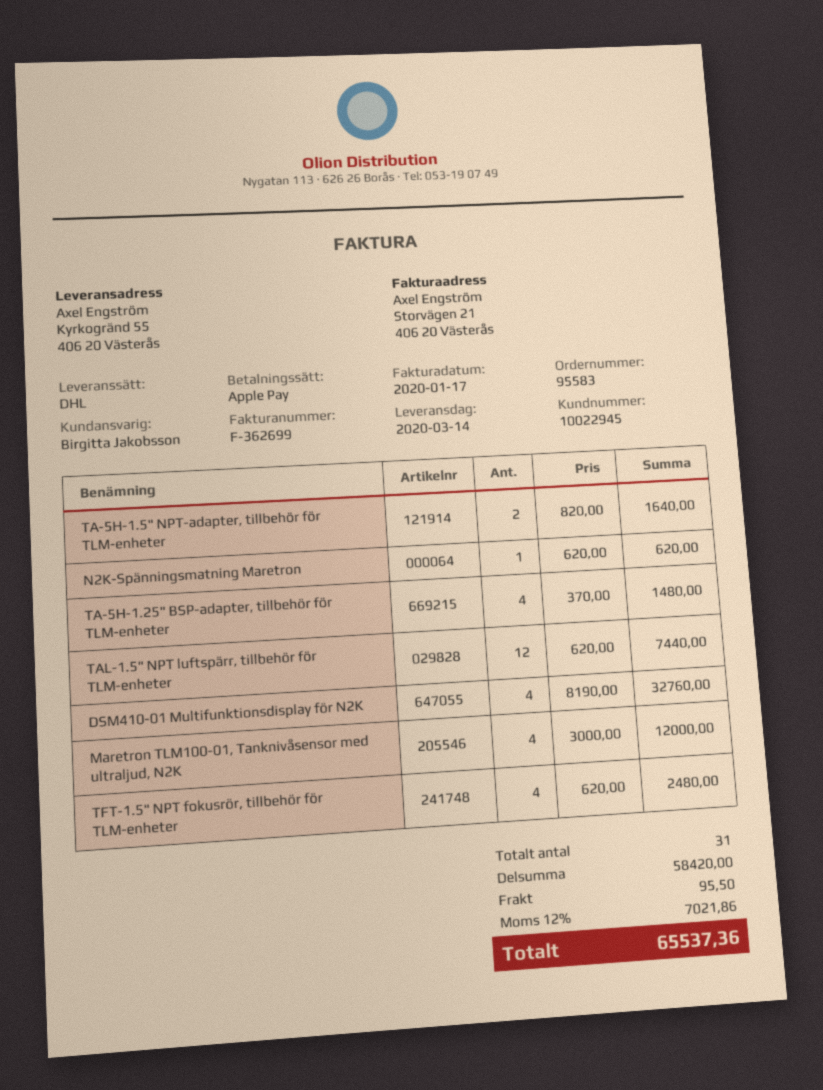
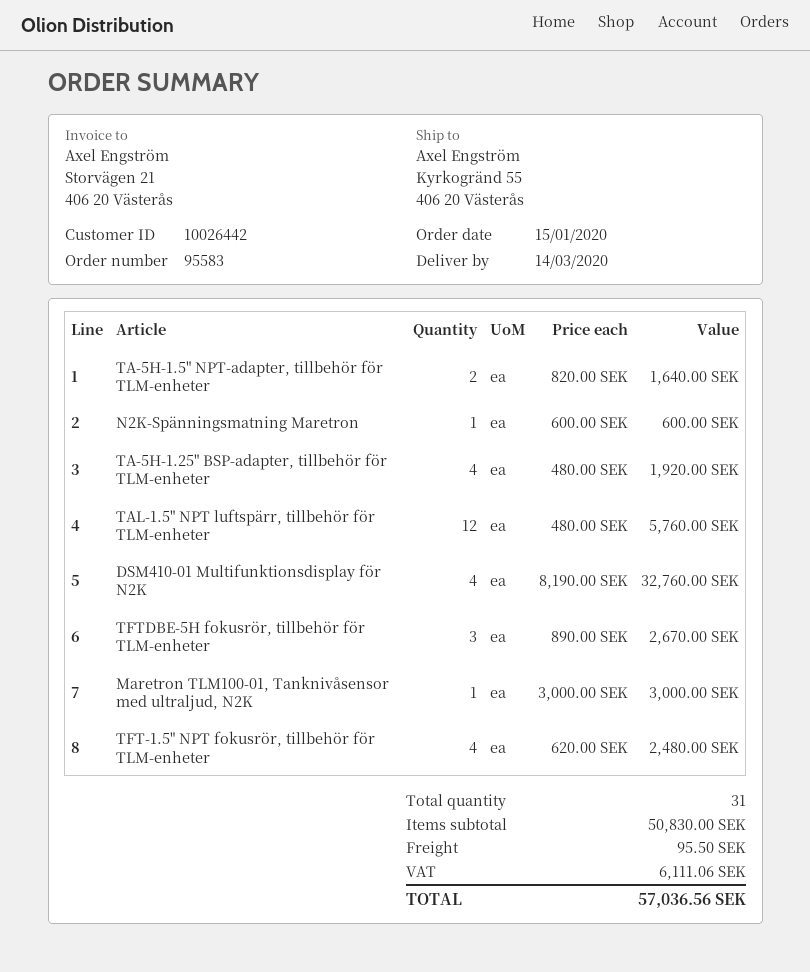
customer number: 10022945 -> 10026442
N2K-Spänningsmatning Maretron: 1 x 620.00 = 620.00 -> 1 x 600.00 = 600.00
TA-5H-1.25" BSP-adapter, tillbehör för TLM-enheter: 4 x 370.00 = 1480.00 -> 4 x 480.00 = 1920.00
TAL-1.5" NPT luftspärr, tillbehör för TLM-enheter: 12 x 620.00 = 7440.00 -> 12 x 480.00 = 5760.00
Maretron TLM100-01, Tanknivåsensor med ultraljud, N2K: 4 x 3000.00 = 12000.00 -> 1 x 3000.00 = 3000.00
TFTDBE-5H fokusrör, tillbehör för TLM-enheter: none -> 3 x 890.00 = 2670.00
subtotal: 58420.00 -> 50830.00
tax: 7021.86 -> 6111.06
total: 65537.36 -> 57036.56

